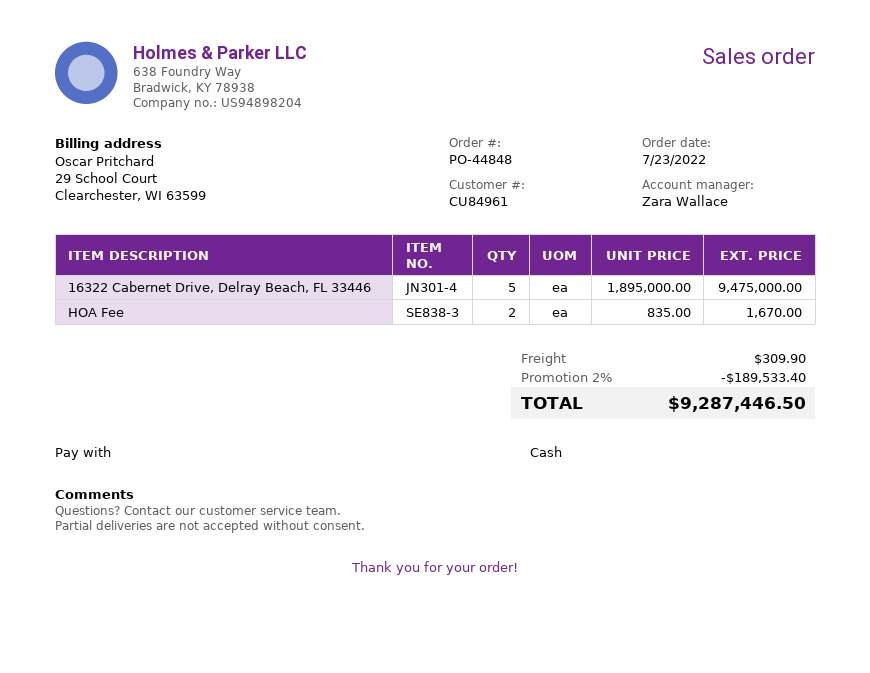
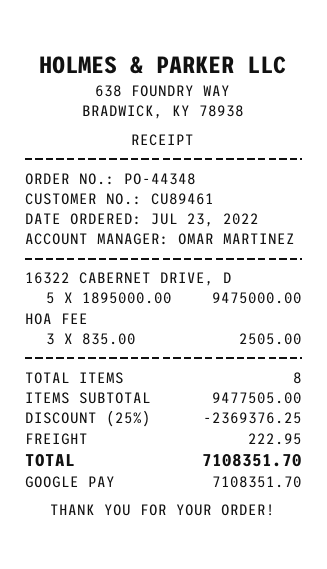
order number: PO-44848 -> PO-44348
customer number: CU84961 -> CU89461
sales rep: Zara Wallace -> OMAR MARTINEZ
payment method: cash -> Google Pay
HOA Fee: 2 x 835.00 = 1670.00 -> 3 x 835.00 = 2505.00
discount: 2% = 189533.40 -> 25% = 2369376.25
shipping: 309.90 -> 222.95
total: 9287446.50 -> 7108351.70

